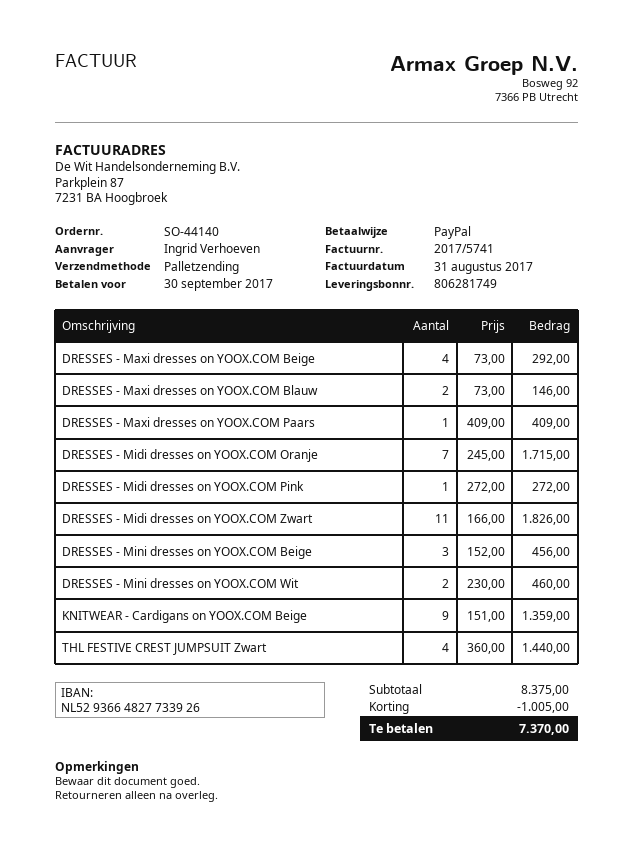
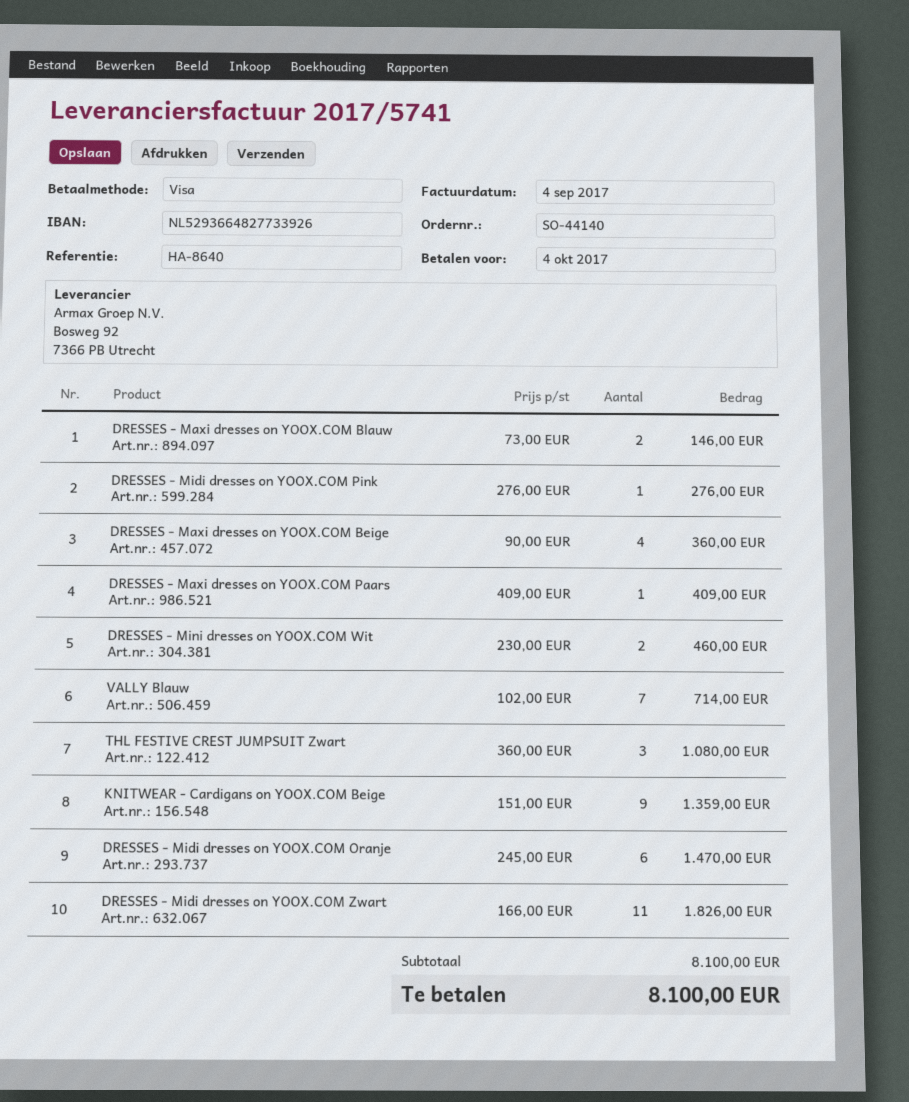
invoice date: 2017-08-31 -> 2017-09-04
due date: 2017-09-30 -> 2017-10-04
payment method: PayPal -> Visa
DRESSES - Maxi dresses on YOOX.COM Beige: 4 x 73.00 = 292.00 -> 4 x 90.00 = 360.00
DRESSES - Midi dresses on YOOX.COM Oranje: 7 x 245.00 = 1715.00 -> 6 x 245.00 = 1470.00
DRESSES - Midi dresses on YOOX.COM Pink: 1 x 272.00 = 272.00 -> 1 x 276.00 = 276.00
DRESSES - Mini dresses on YOOX.COM Beige: 3 x 152.00 = 456.00 -> none
THL FESTIVE CREST JUMPSUIT Zwart: 4 x 360.00 = 1440.00 -> 3 x 360.00 = 1080.00
VALLY Blauw: none -> 7 x 102.00 = 714.00
subtotal: 8375.00 -> 8100.00
discount: 1005.00 -> none
total: 7370.00 -> 8100.00

